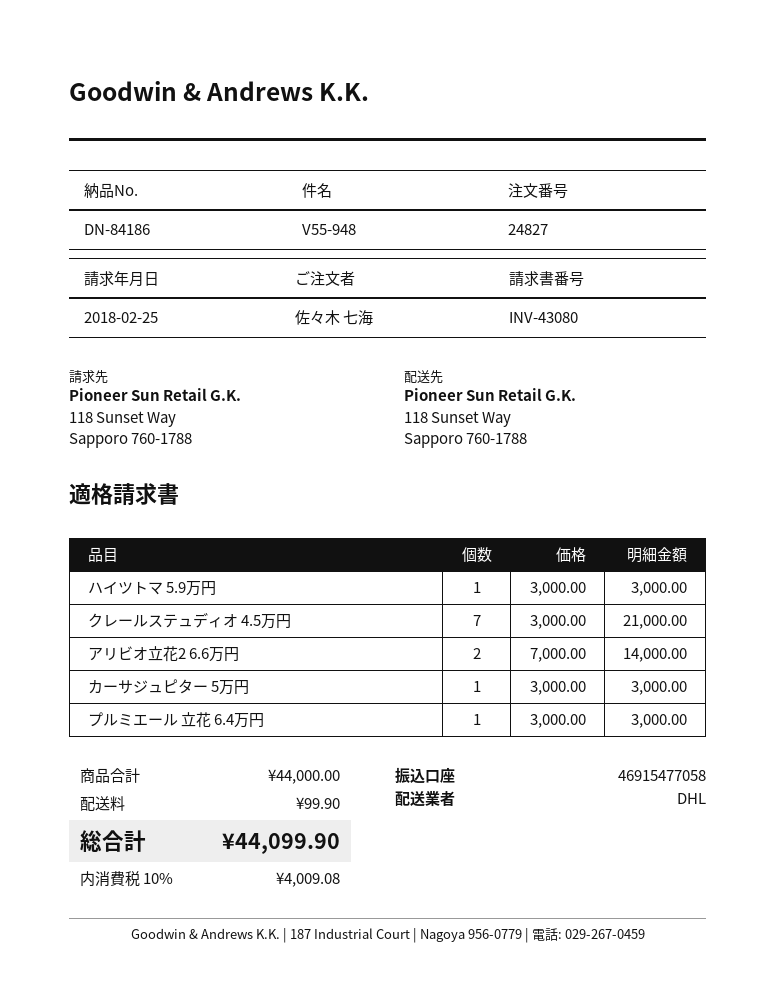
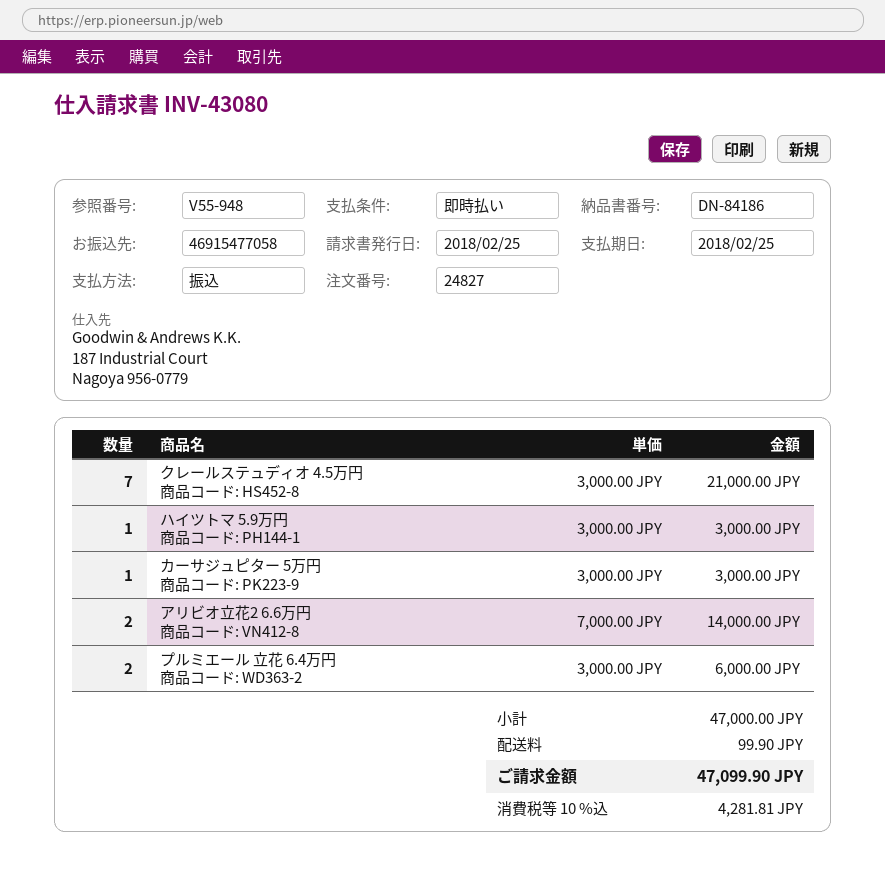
プルミエール 立花 6.4万円: 1 x 3000.00 = 3000.00 -> 2 x 3000.00 = 6000.00
subtotal: 44000.00 -> 47000.00
tax: 10% = 4009.08 -> 10% = 4281.81
total: 44099.90 -> 47099.90

